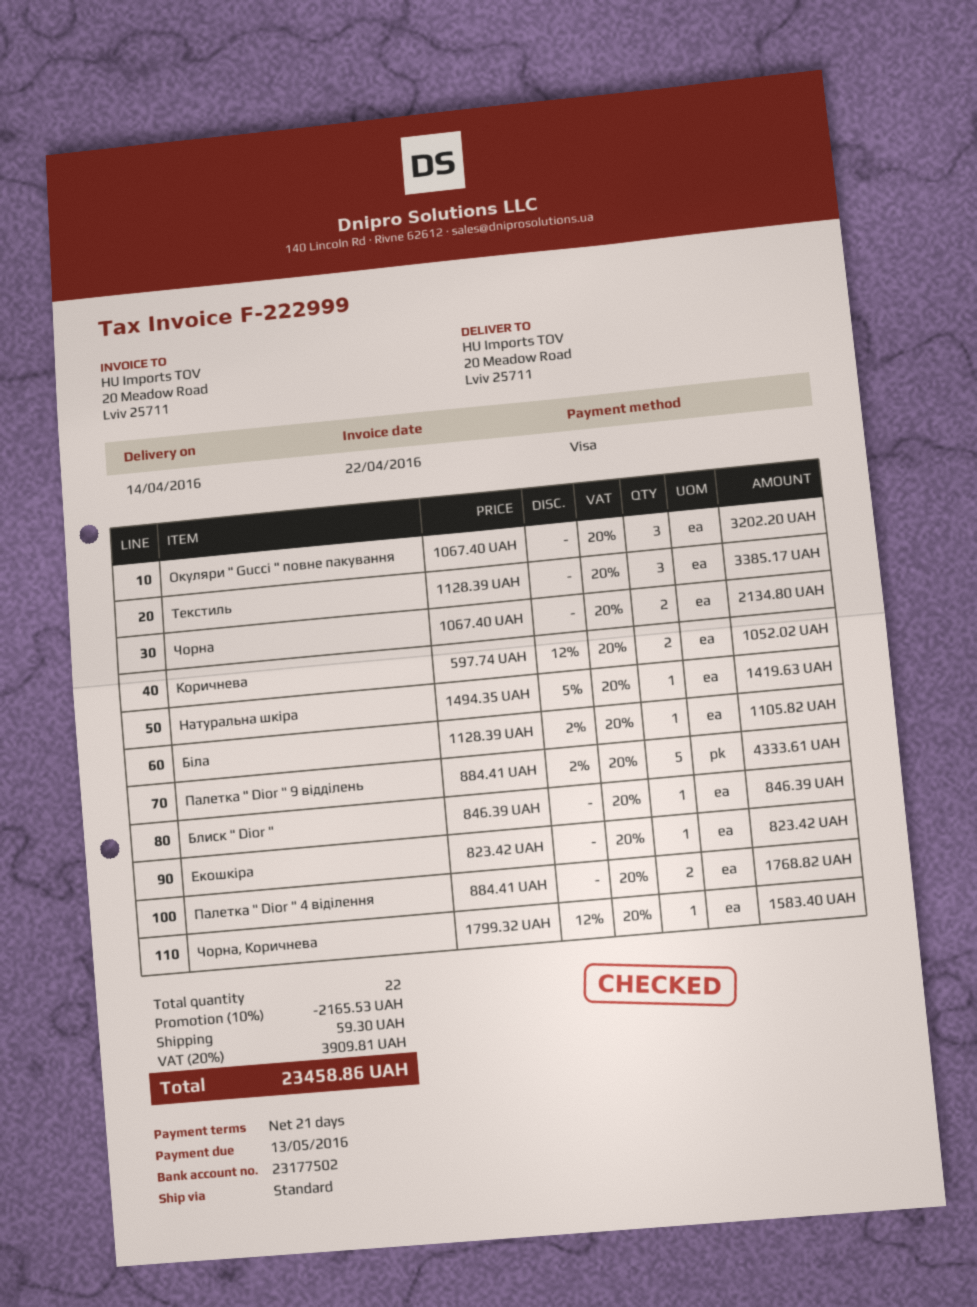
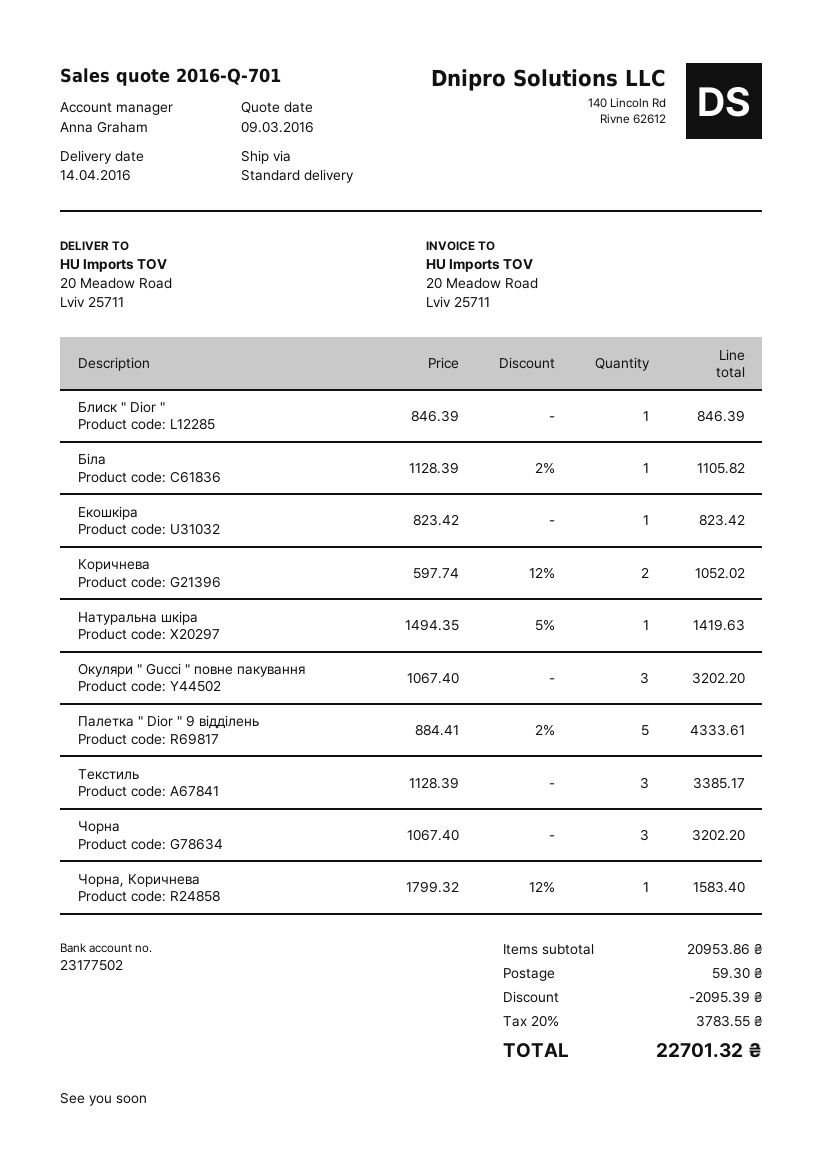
Чорна: 2 x 1067.40 = 2134.80 -> 3 x 1067.40 = 3202.20
Палетка " Dior " 4 віділення: 2 x 884.41 = 1768.82 -> none
discount: 2165.53 -> 2095.39
tax: 20% = 3909.81 -> 20% = 3783.55
total: 23458.86 -> 22701.32

